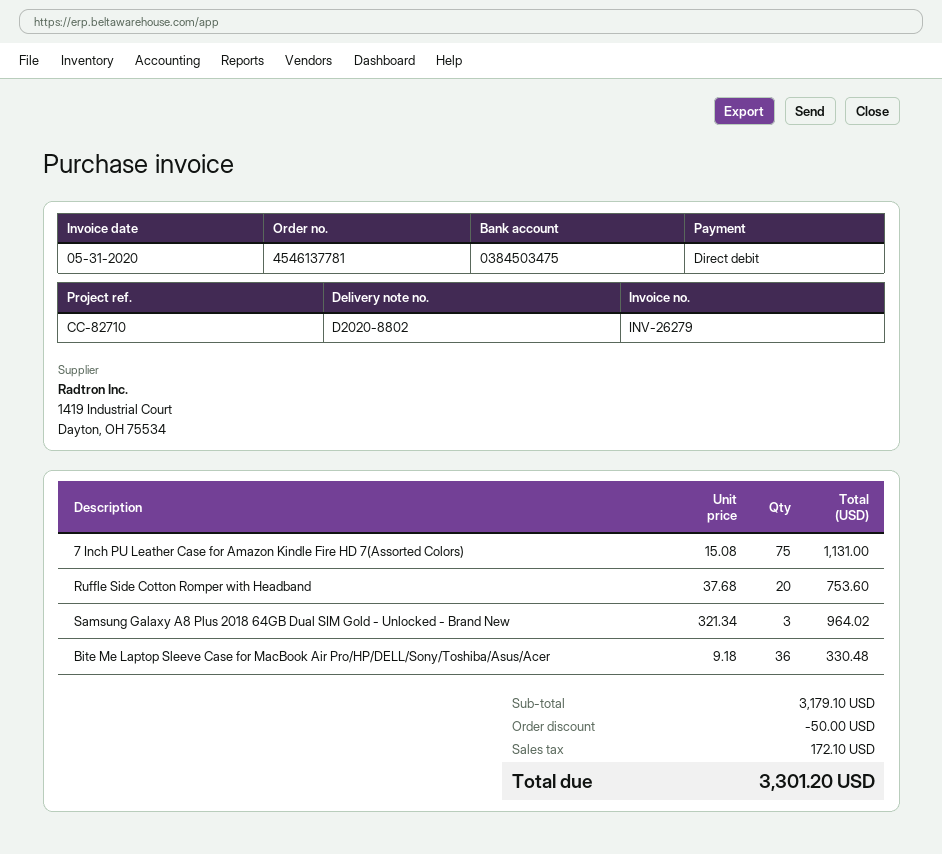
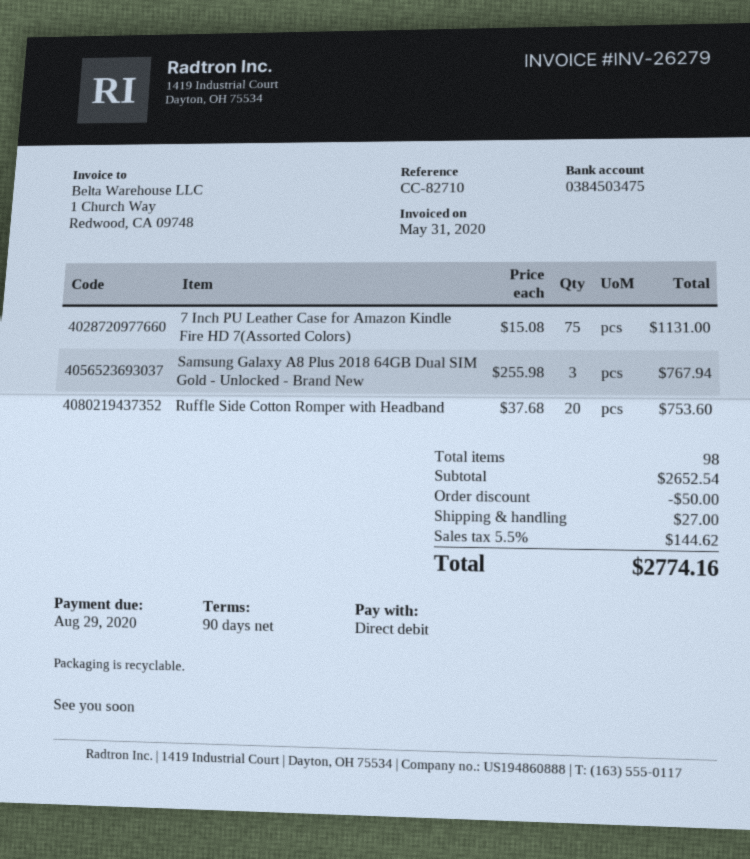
Samsung Galaxy A8 Plus 2018 64GB Dual SIM Gold - Unlocked - Brand New: 3 x 321.34 = 964.02 -> 3 x 255.98 = 767.94
Bite Me Laptop Sleeve Case for MacBook Air Pro/HP/DELL/Sony/Toshiba/Asus/Acer: 36 x 9.18 = 330.48 -> none
subtotal: 3179.10 -> 2652.54
shipping: none -> 27.00
tax: 172.10 -> 144.62
total: 3301.20 -> 2774.16

